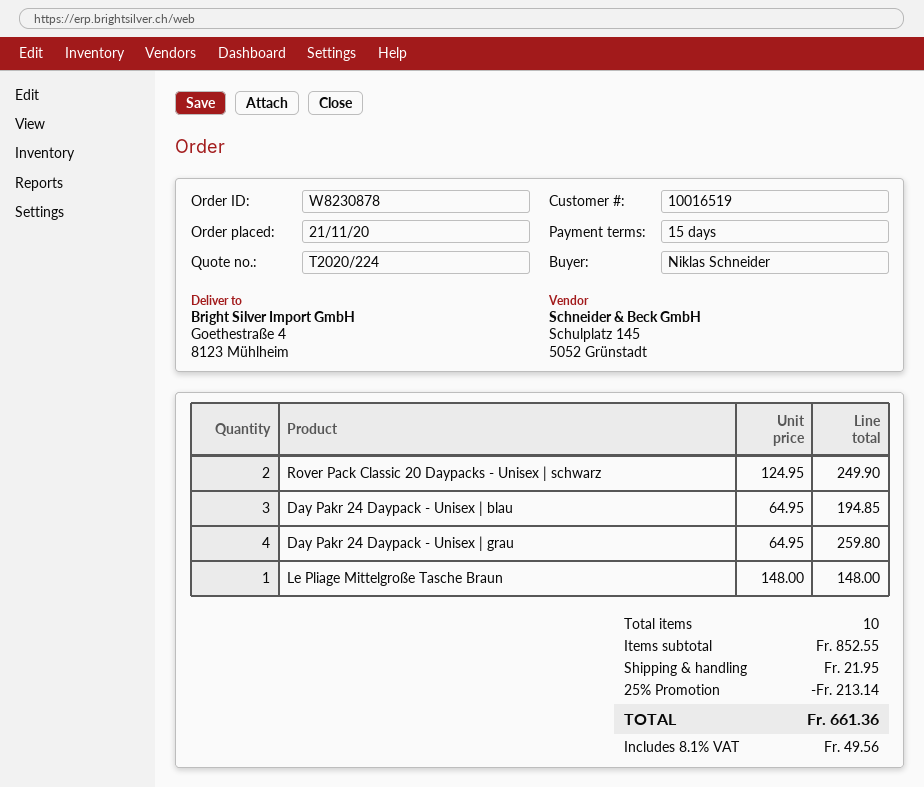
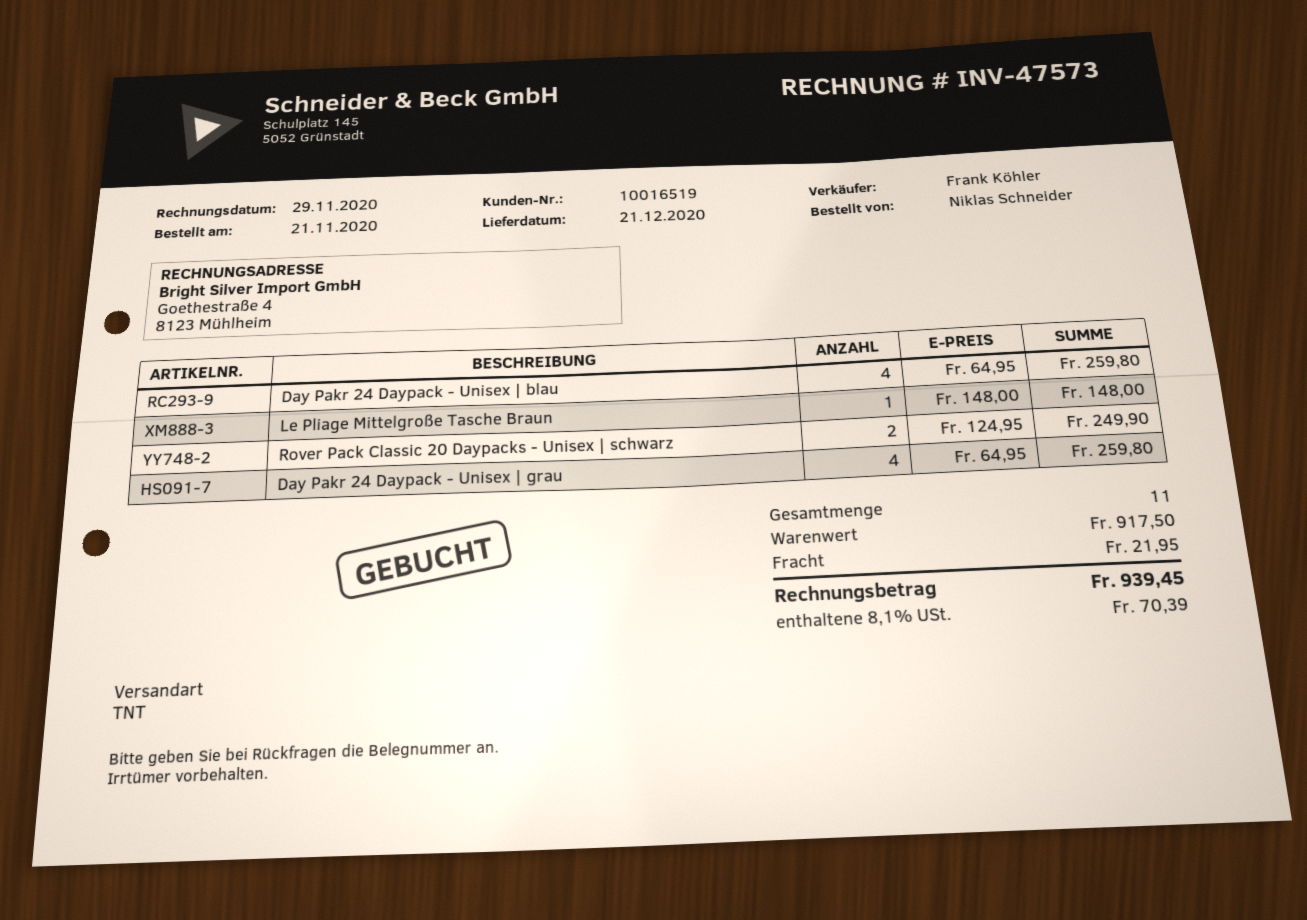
Day Pakr 24 Daypack - Unisex | blau: 3 x 64.95 = 194.85 -> 4 x 64.95 = 259.80
total quantity: 10 -> 11
subtotal: 852.55 -> 917.50
discount: 25% = 213.14 -> none
tax: 8.1% = 49.56 -> 8.1% = 70.39
total: 661.36 -> 939.45

